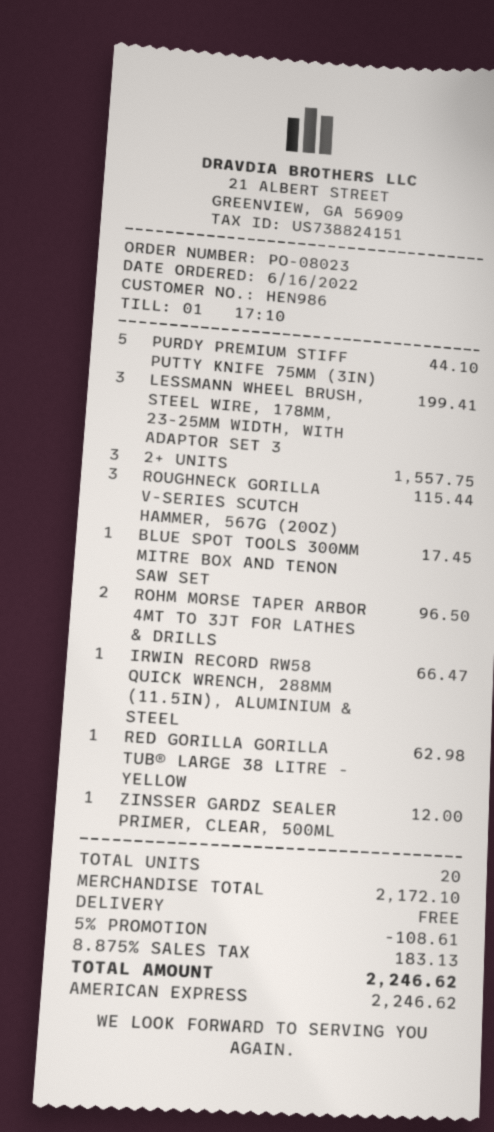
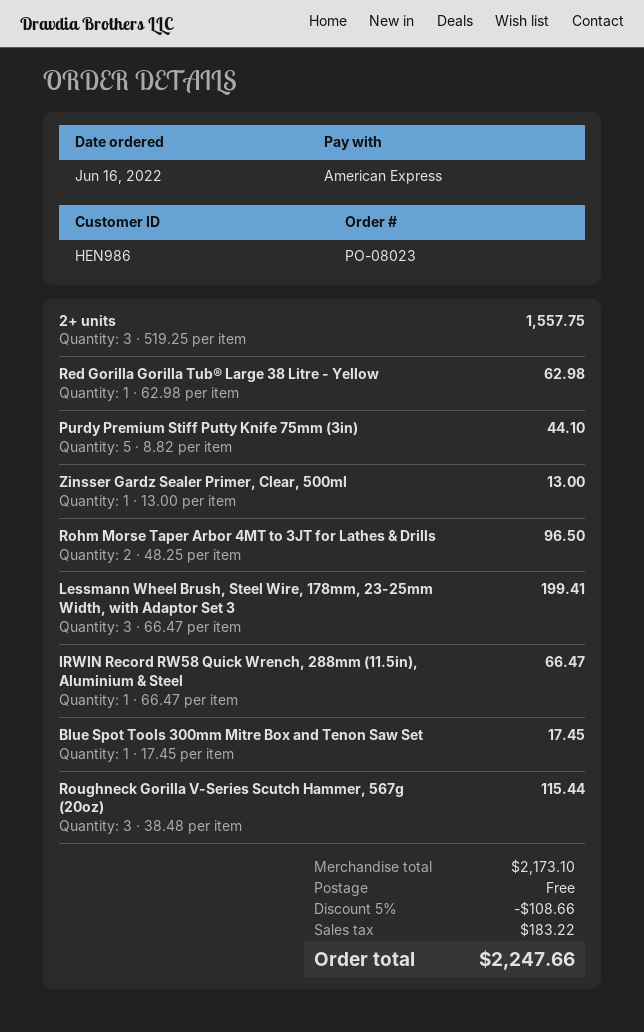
ZINSSER GARDZ SEALER PRIMER, CLEAR, 500ML: 1 for 12.00 -> 1 for 13.00
subtotal: 2172.10 -> 2173.10
discount: 5% = 108.61 -> 5% = 108.66
tax: 183.13 -> 183.22
total: 2246.62 -> 2247.66

